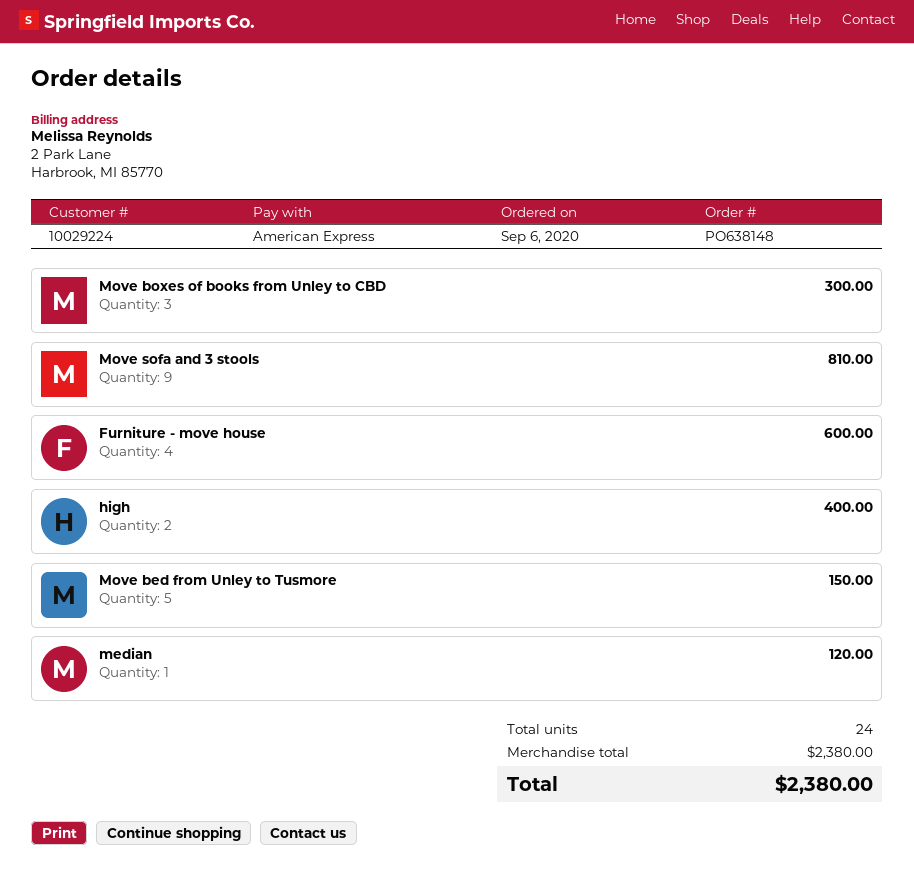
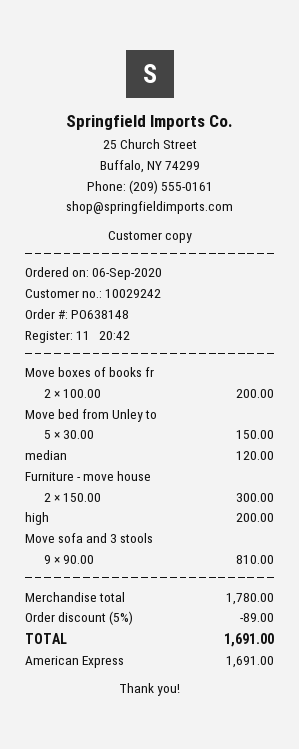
customer number: 10029224 -> 10029242
Move boxes of books from Unley to CBD: 3 for 300.00 -> 2 for 200.00
Furniture - move house: 4 for 600.00 -> 2 for 300.00
high: 2 for 400.00 -> 1 for 200.00
subtotal: 2380.00 -> 1780.00
discount: none -> 5% = 89.00
total: 2380.00 -> 1691.00

